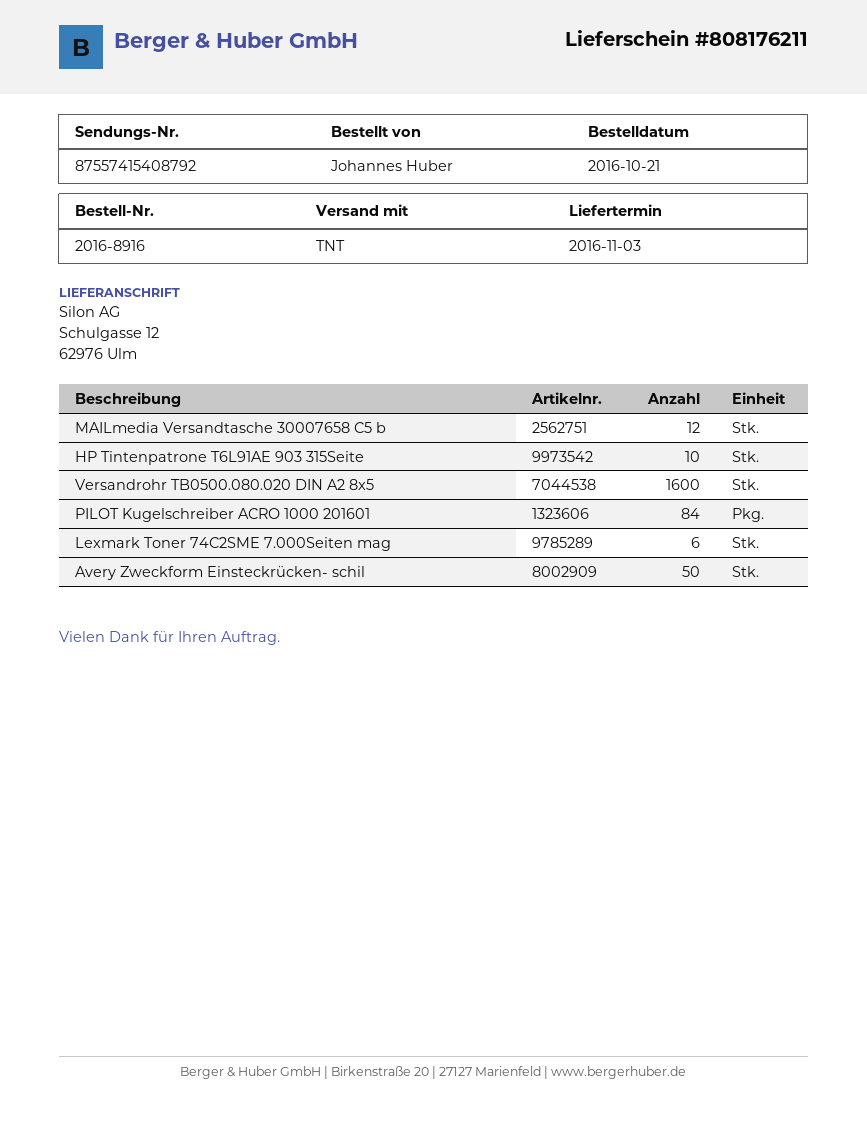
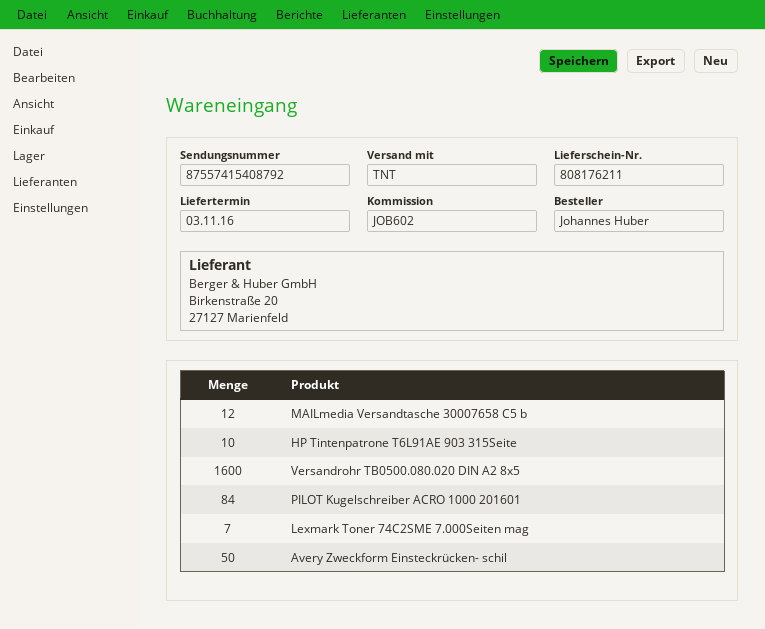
Lexmark Toner 74C2SME 7.000Seiten mag: 6 -> 7

